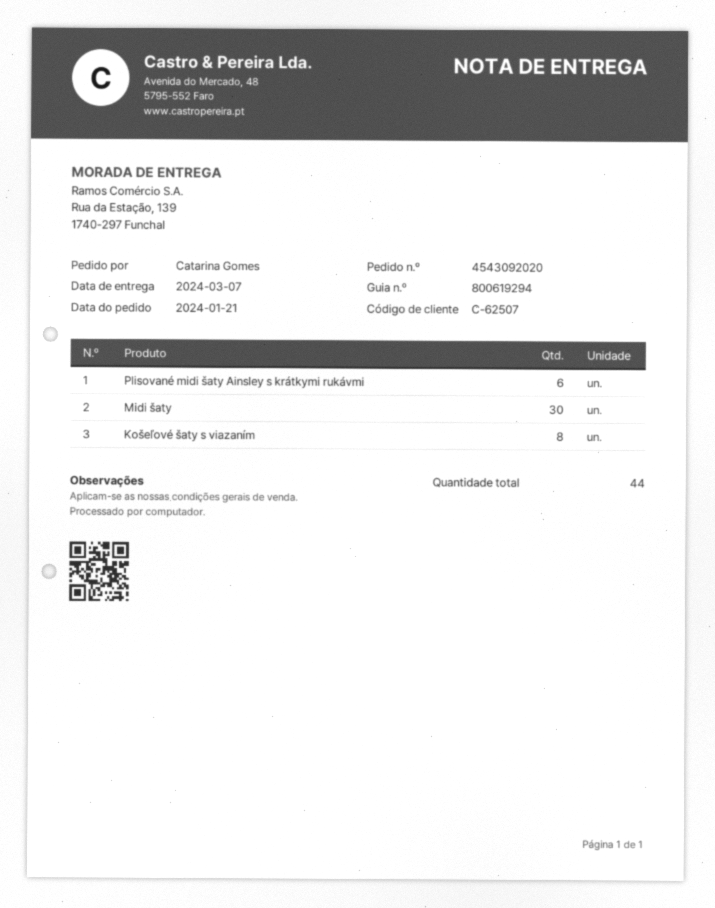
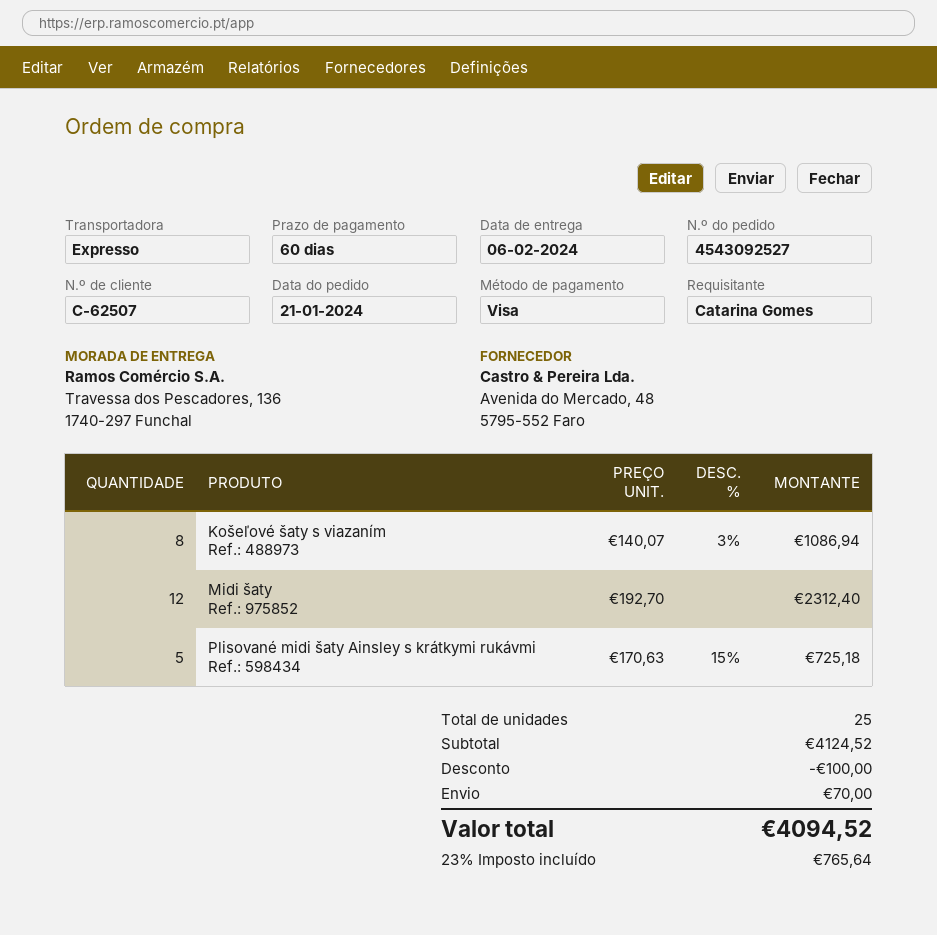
order number: 4543092020 -> 4543092527
delivery date: 2024-03-07 -> 2024-02-06
ship to: Rua da Estação, 139, 1740-297 Funchal -> Travessa dos Pescadores, 136, 1740-297 Funchal
Plisované midi šaty Ainsley s krátkymi rukávmi: 6 -> 5
Midi šaty: 30 -> 12
total quantity: 44 -> 25

